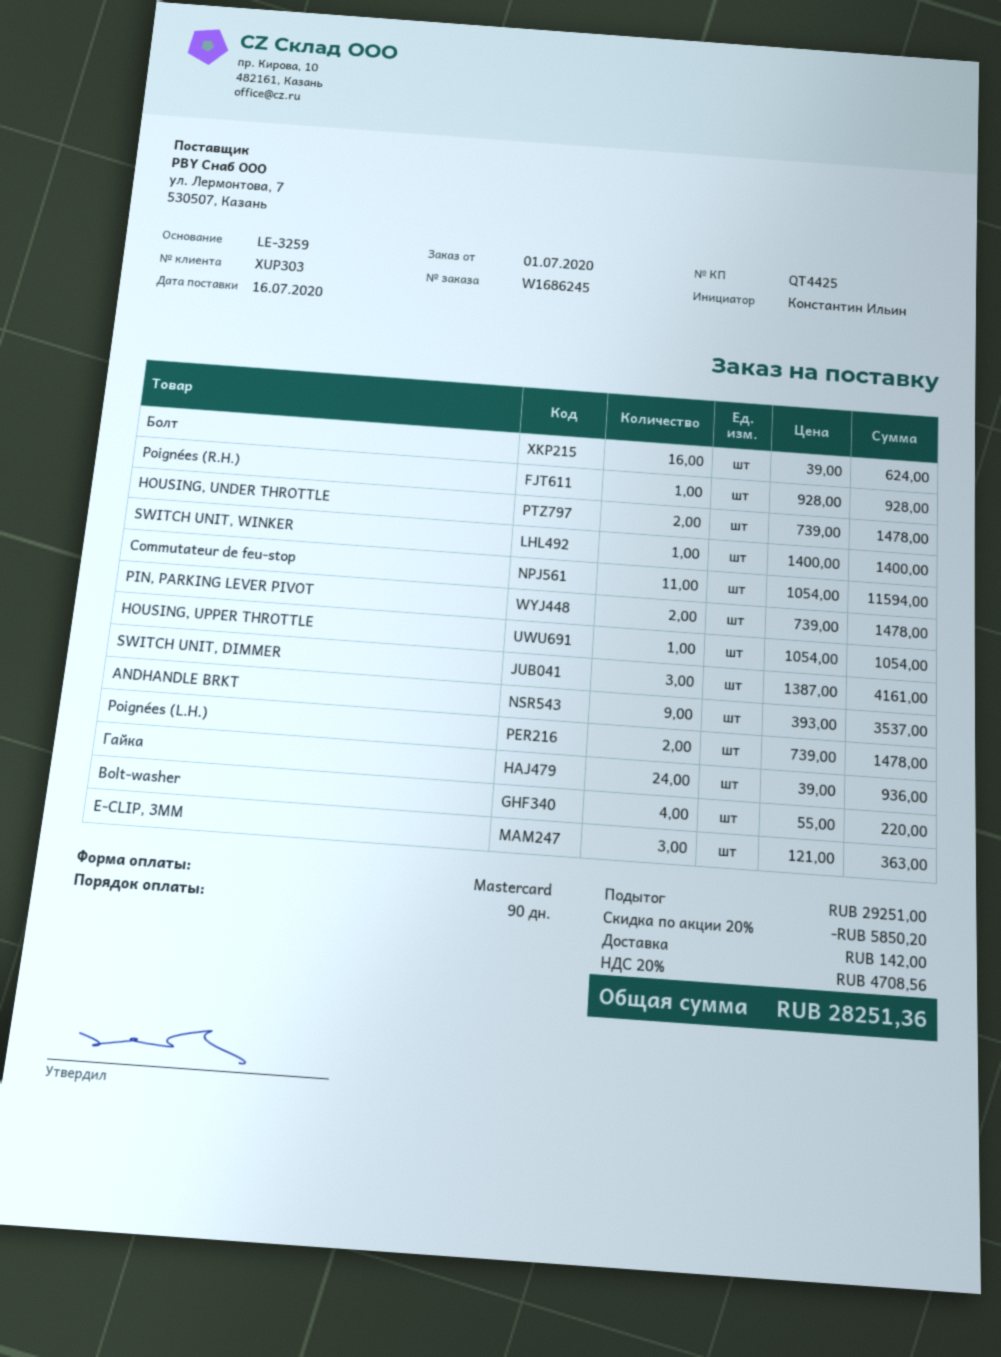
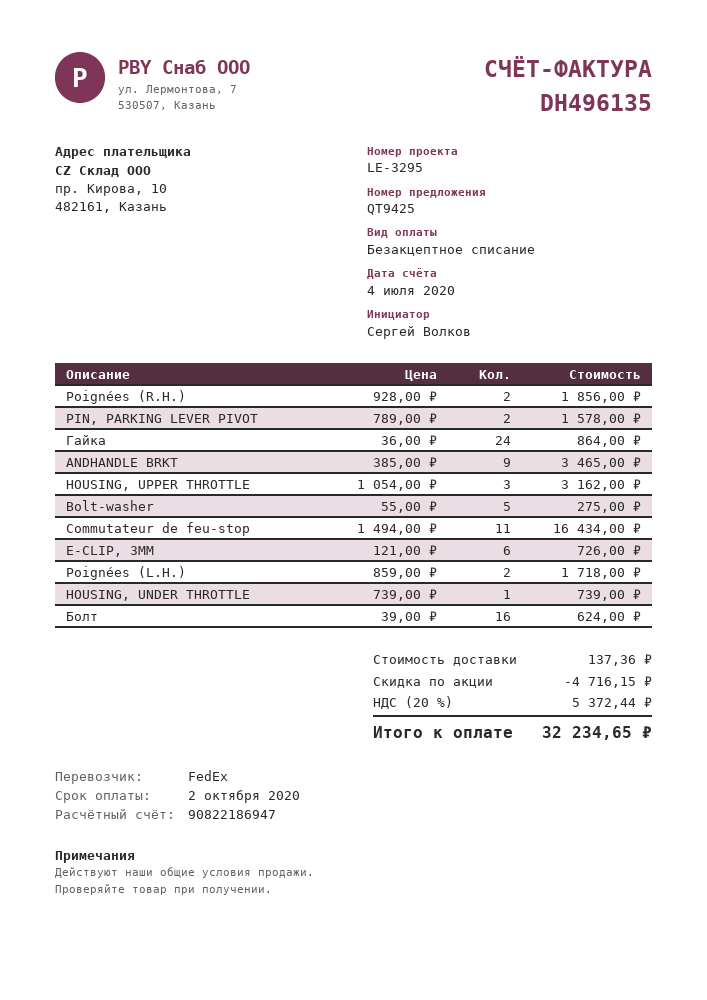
quote number: QT4425 -> QT9425
reference: LE-3259 -> LE-3295
ordered by: Константин Ильин -> Сергей Волков
payment method: Mastercard -> direct debit
Poignées (R.H.): 1 x 928.00 = 928.00 -> 2 x 928.00 = 1856.00
HOUSING, UNDER THROTTLE: 2 x 739.00 = 1478.00 -> 1 x 739.00 = 739.00
SWITCH UNIT, WINKER: 1 x 1400.00 = 1400.00 -> none
Commutateur de feu-stop: 11 x 1054.00 = 11594.00 -> 11 x 1494.00 = 16434.00
PIN, PARKING LEVER PIVOT: 2 x 739.00 = 1478.00 -> 2 x 789.00 = 1578.00
HOUSING, UPPER THROTTLE: 1 x 1054.00 = 1054.00 -> 3 x 1054.00 = 3162.00
SWITCH UNIT, DIMMER: 3 x 1387.00 = 4161.00 -> none
ANDHANDLE BRKT: 9 x 393.00 = 3537.00 -> 9 x 385.00 = 3465.00
Poignées (L.H.): 2 x 739.00 = 1478.00 -> 2 x 859.00 = 1718.00
Гайка: 24 x 39.00 = 936.00 -> 24 x 36.00 = 864.00
Bolt-washer: 4 x 55.00 = 220.00 -> 5 x 55.00 = 275.00
E-CLIP, 3MM: 3 x 121.00 = 363.00 -> 6 x 121.00 = 726.00
discount: 5850.20 -> 4716.15
shipping: 142.00 -> 137.36
tax: 20% = 4708.56 -> 20% = 5372.44
total: 28251.36 -> 32234.65

